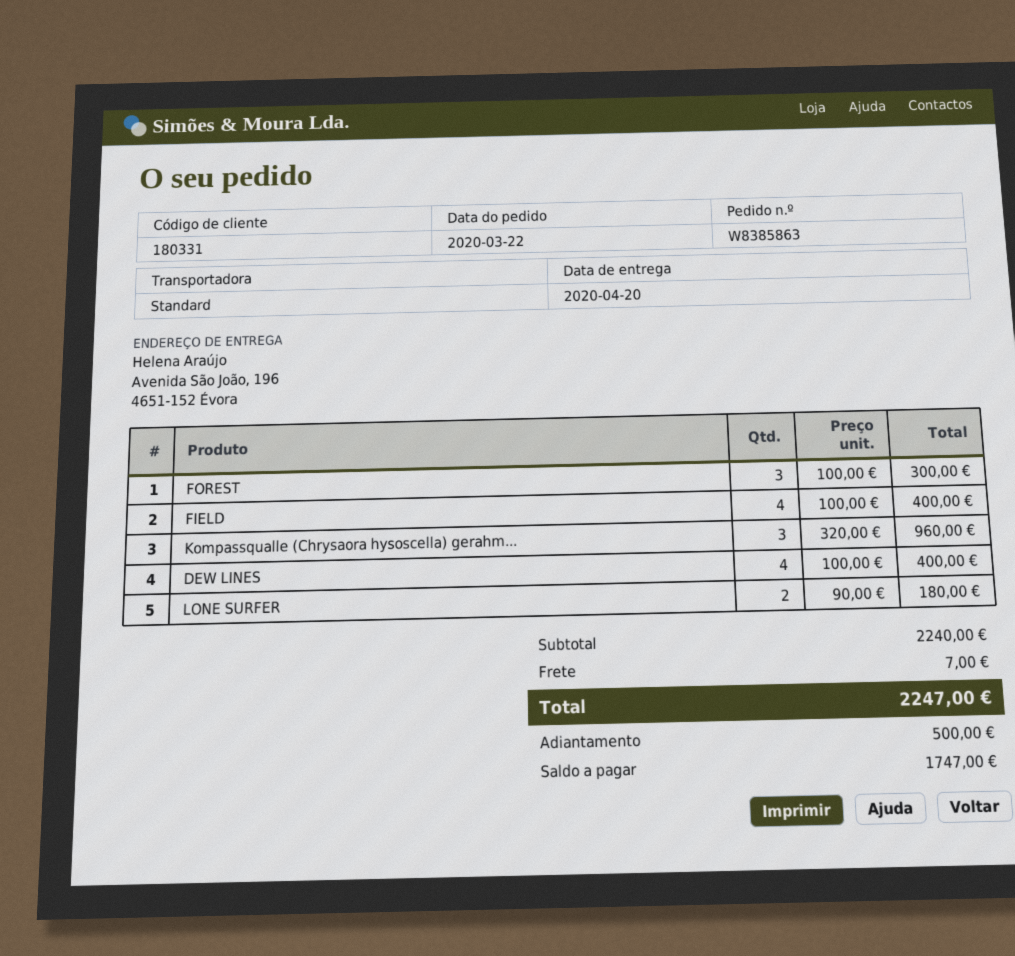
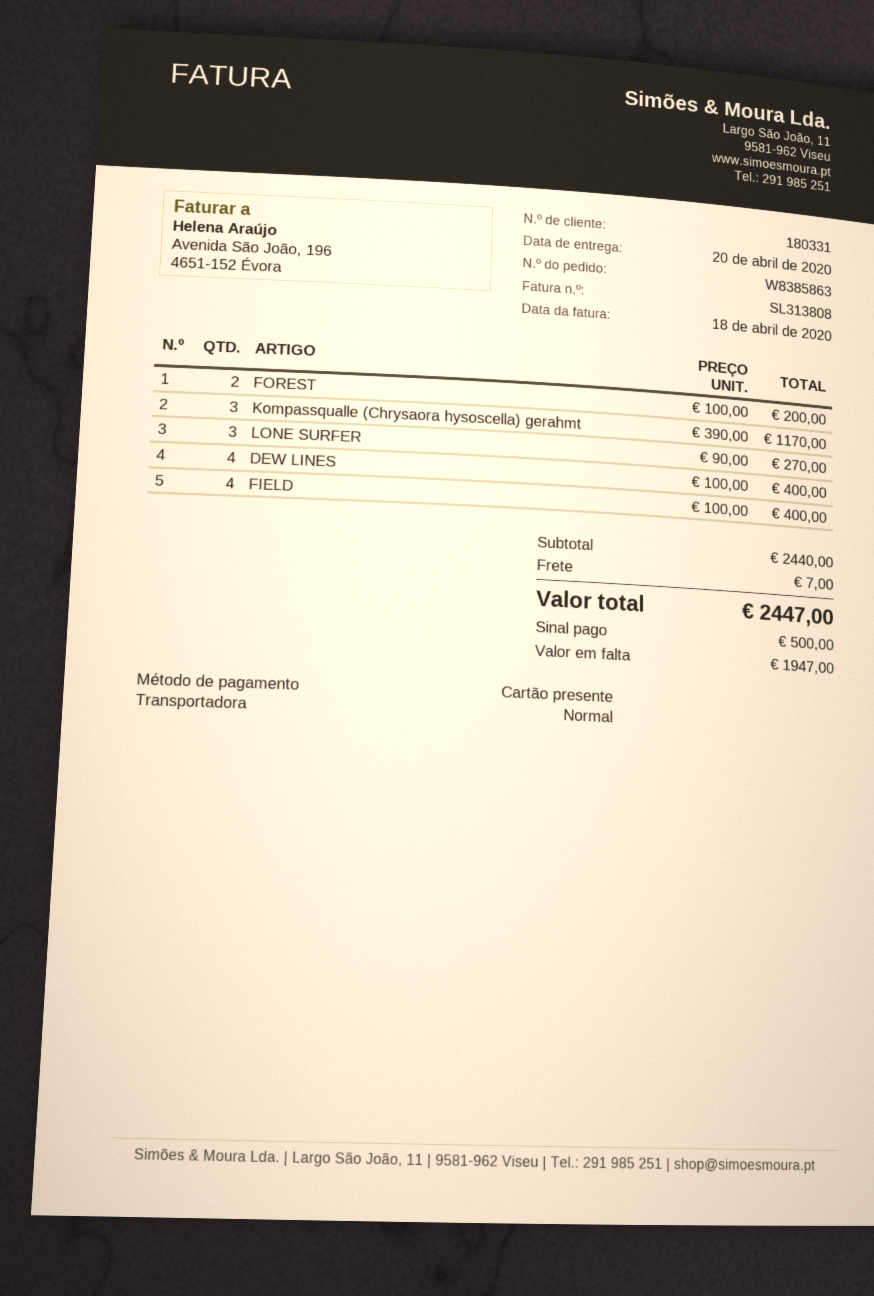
FOREST: 3 x 100.00 = 300.00 -> 2 x 100.00 = 200.00
Kompassqualle (Chrysaora hysoscella) gerahm...: 3 x 320.00 = 960.00 -> 3 x 390.00 = 1170.00
LONE SURFER: 2 x 90.00 = 180.00 -> 3 x 90.00 = 270.00
subtotal: 2240.00 -> 2440.00
total: 2247.00 -> 2447.00
balance: 1747.00 -> 1947.00

